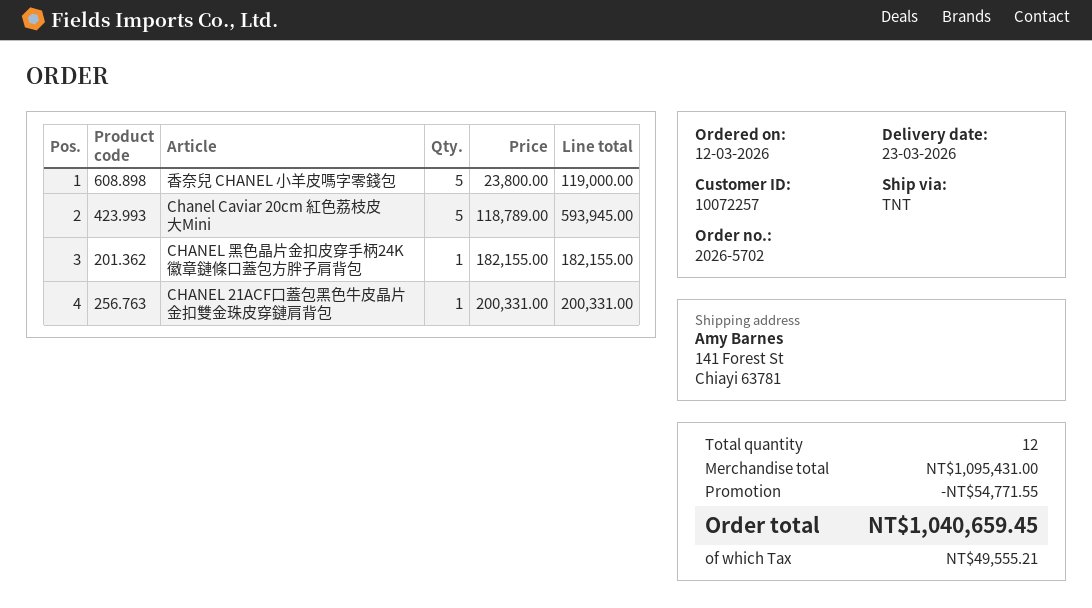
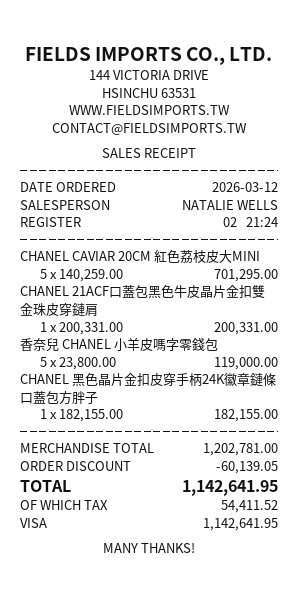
Chanel Caviar 20cm 紅色荔枝皮大Mini: 5 x 118789.00 = 593945.00 -> 5 x 140259.00 = 701295.00
subtotal: 1095431.00 -> 1202781.00
discount: 54771.55 -> 60139.05
tax: 49555.21 -> 54411.52
total: 1040659.45 -> 1142641.95

